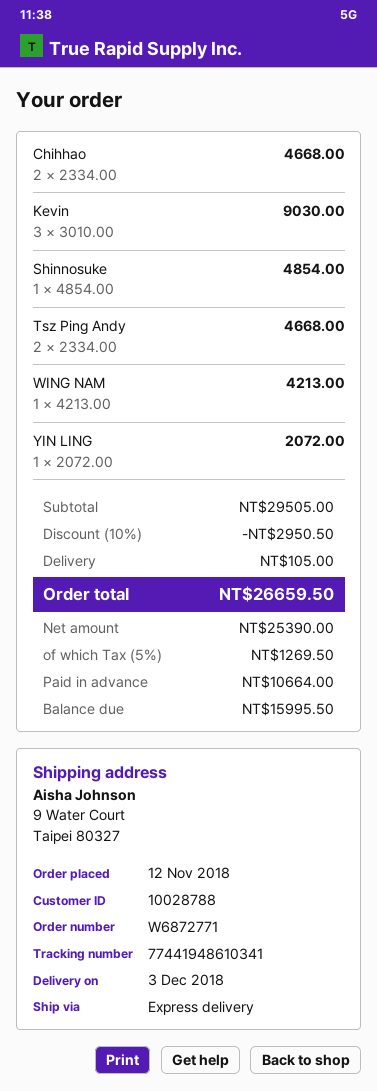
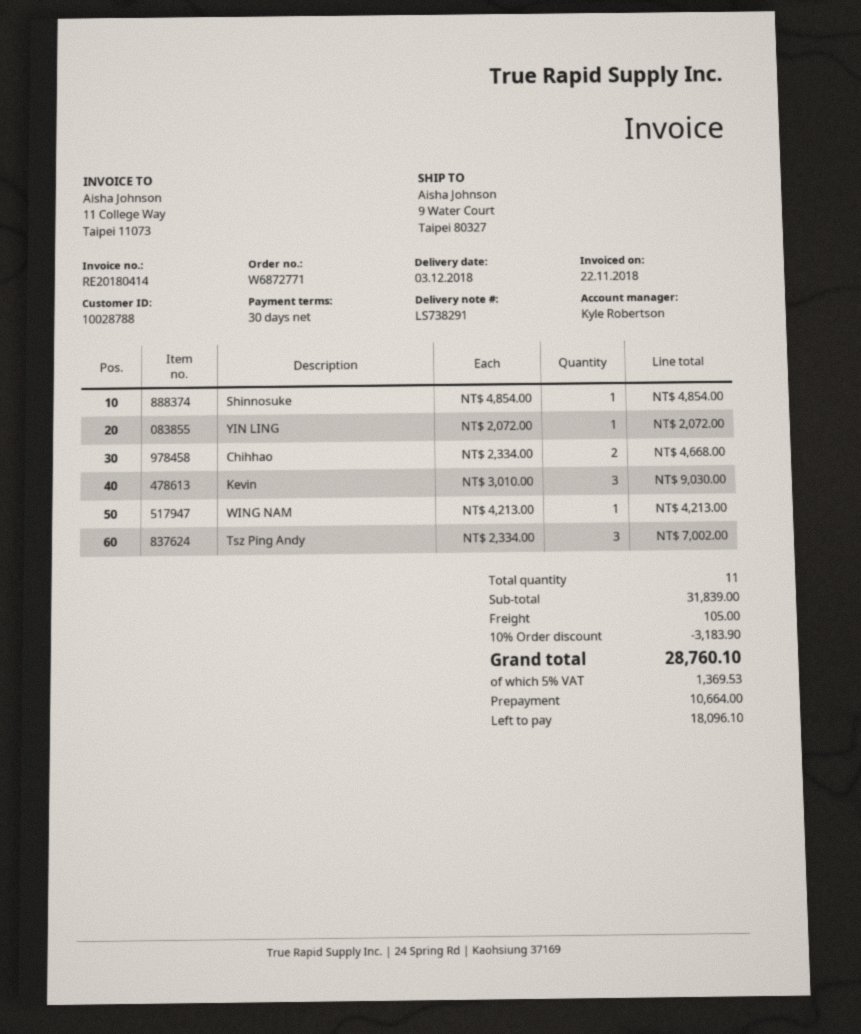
Tsz Ping Andy: 2 x 2334.00 = 4668.00 -> 3 x 2334.00 = 7002.00
subtotal: 29505.00 -> 31839.00
discount: 10% = 2950.50 -> 10% = 3183.90
tax: 5% = 1269.50 -> 5% = 1369.53
total: 26659.50 -> 28760.10
balance: 15995.50 -> 18096.10

